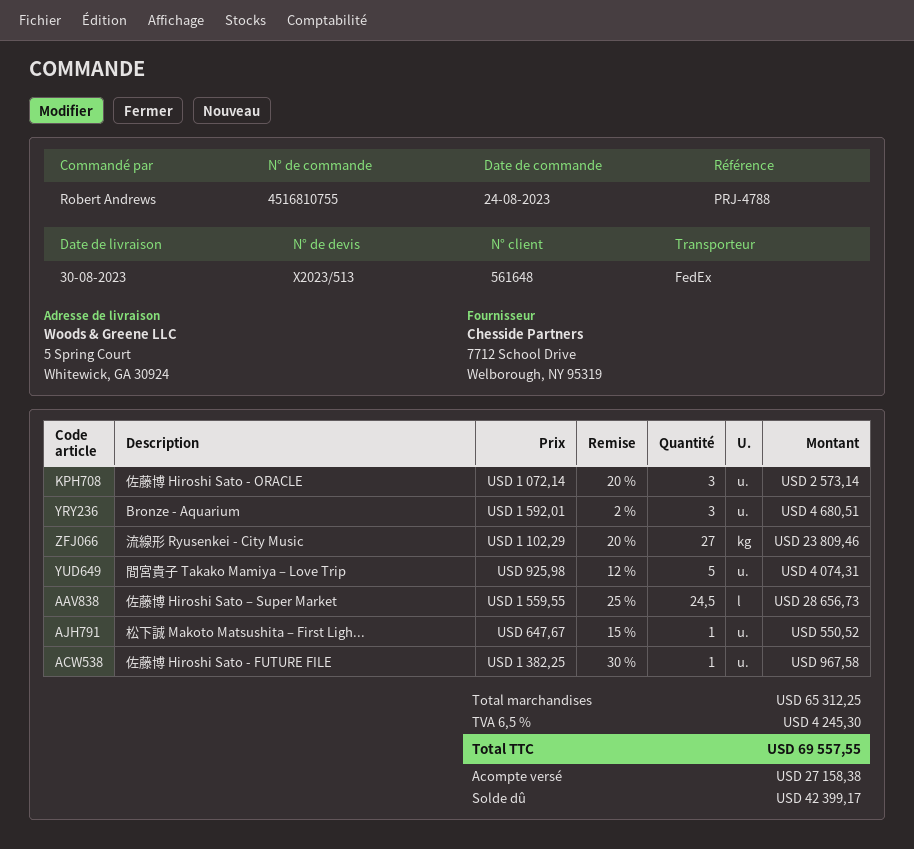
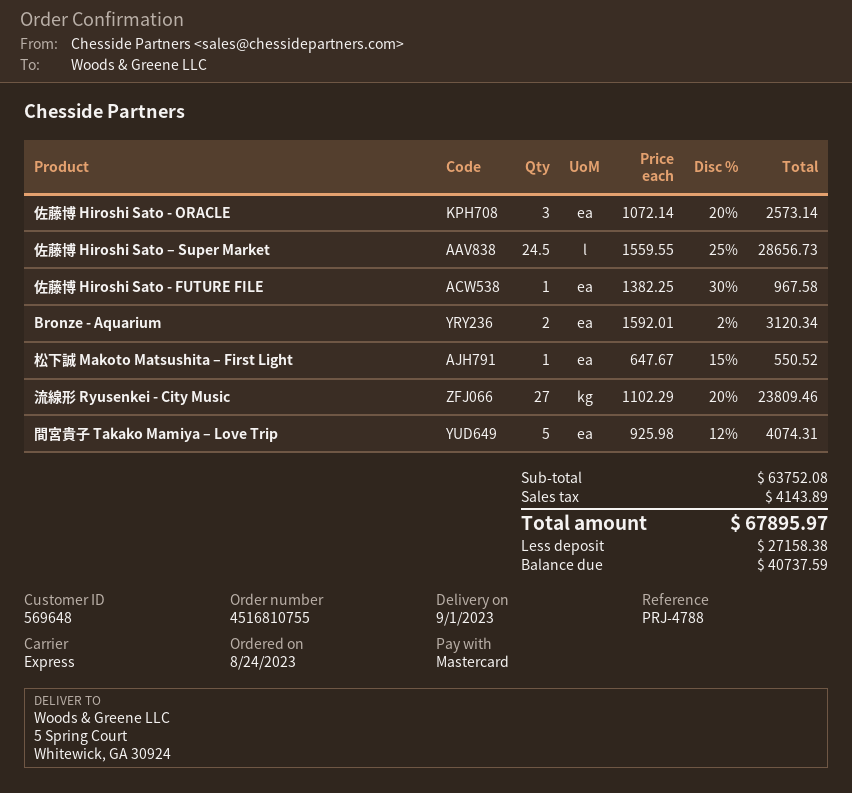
delivery date: 2023-08-30 -> 2023-09-01
customer number: 561648 -> 569648
shipping method: FedEx -> express
Bronze - Aquarium: 3 x 1592.01 - 2% = 4680.51 -> 2 x 1592.01 - 2% = 3120.34
subtotal: 65312.25 -> 63752.08
tax: 4245.30 -> 4143.89
total: 69557.55 -> 67895.97
balance: 42399.17 -> 40737.59

